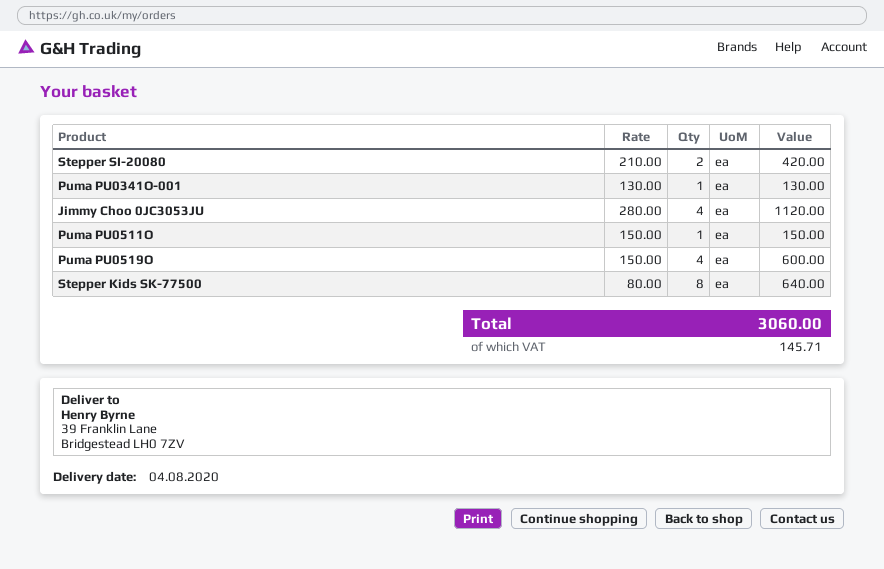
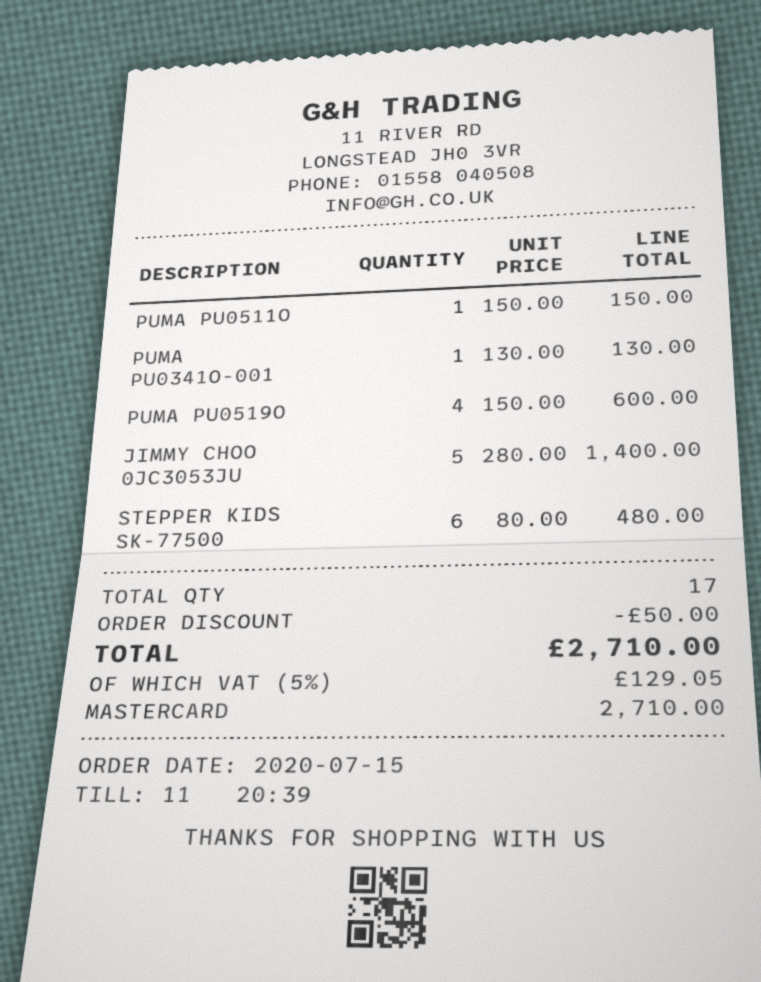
Stepper SI-20080: 2 x 210.00 = 420.00 -> none
Jimmy Choo 0JC3053JU: 4 x 280.00 = 1120.00 -> 5 x 280.00 = 1400.00
Stepper Kids SK-77500: 8 x 80.00 = 640.00 -> 6 x 80.00 = 480.00
discount: none -> 50.00
tax: 145.71 -> 129.05
total: 3060.00 -> 2710.00

